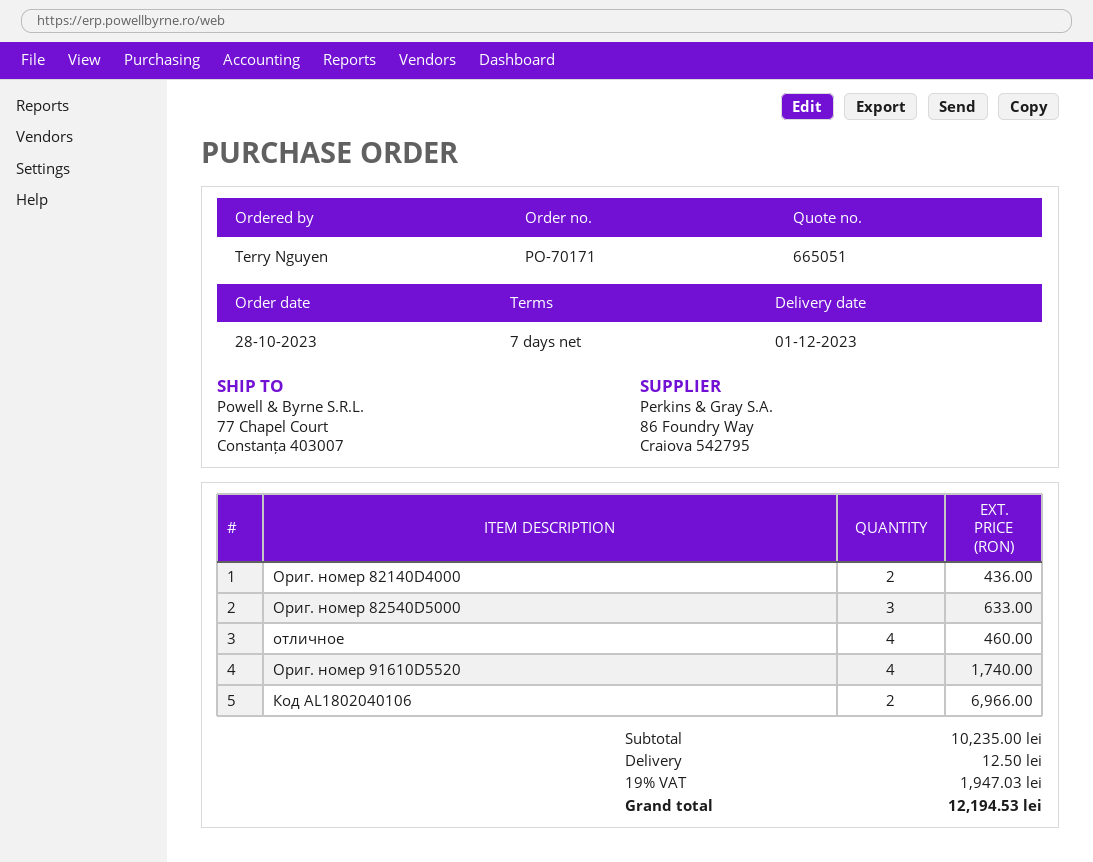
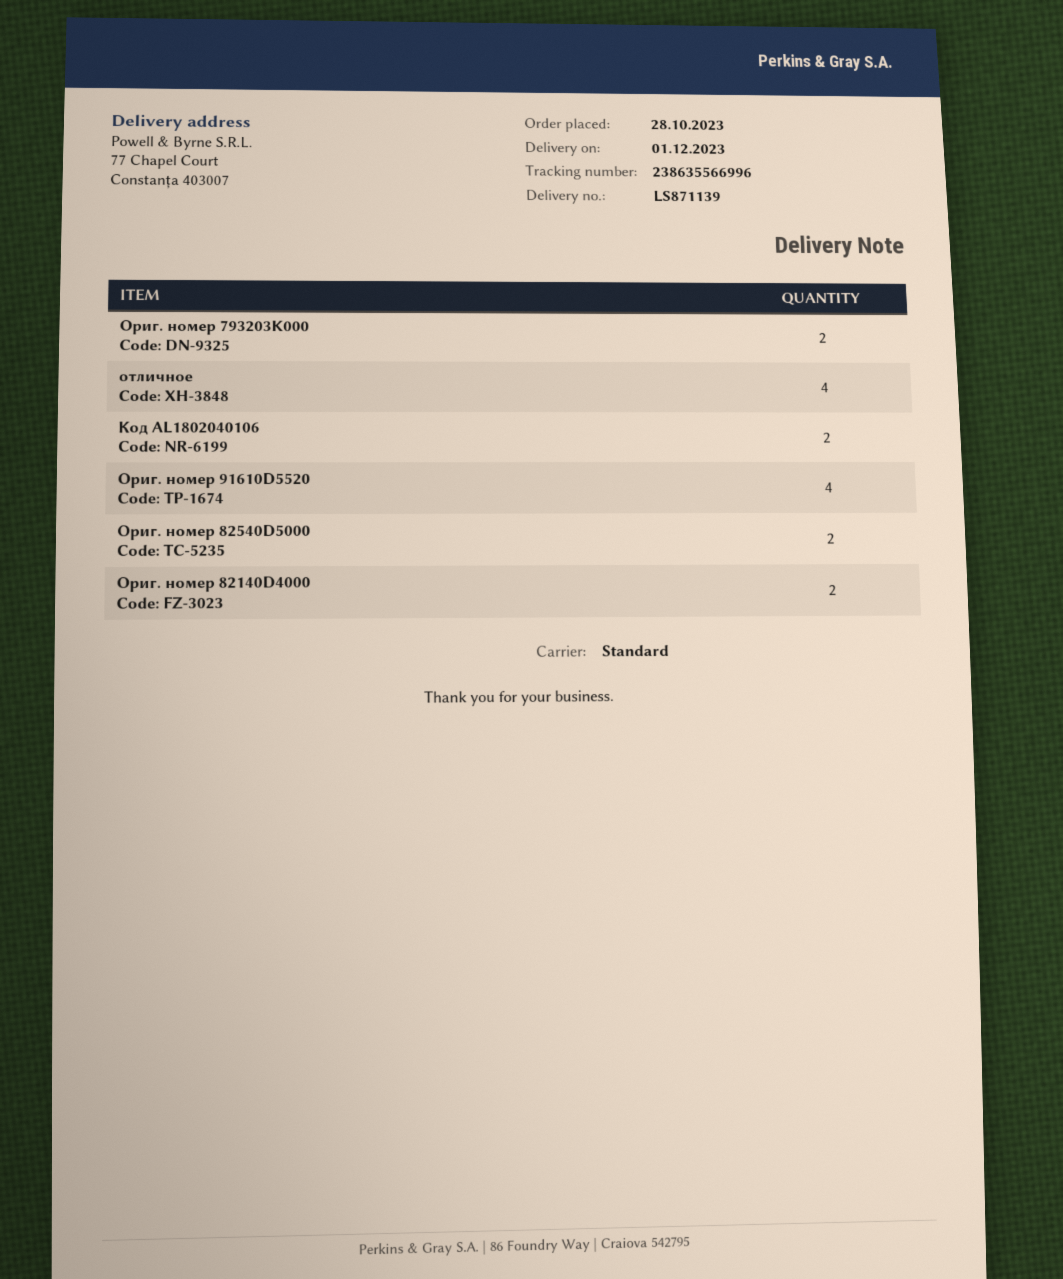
Ориг. номер 82540D5000: 3 -> 2
Ориг. номер 793203K000: none -> 2

